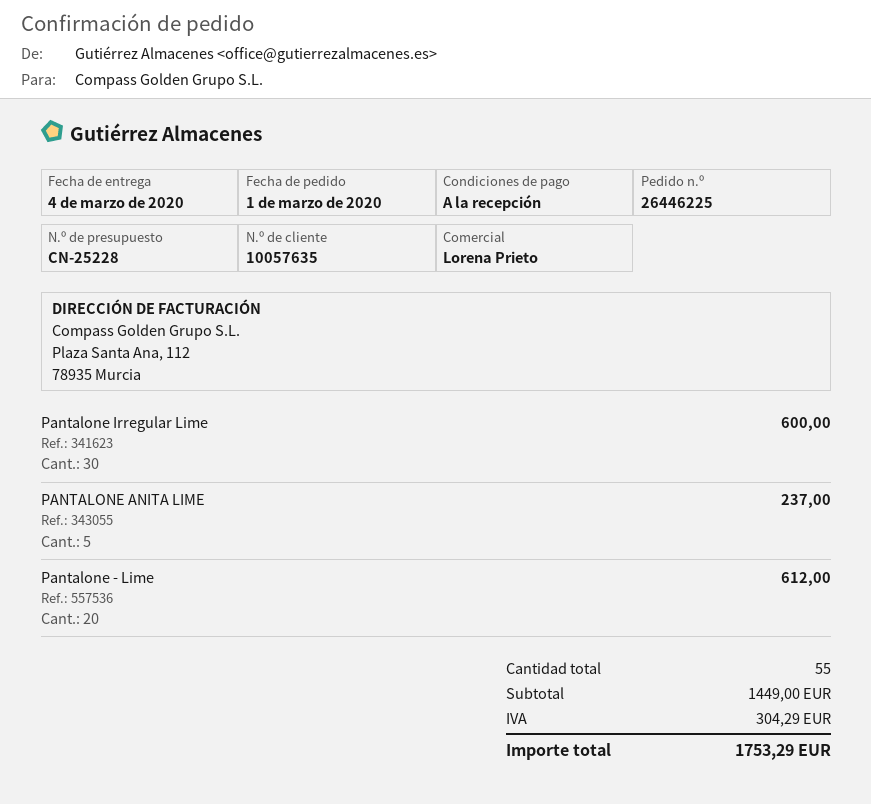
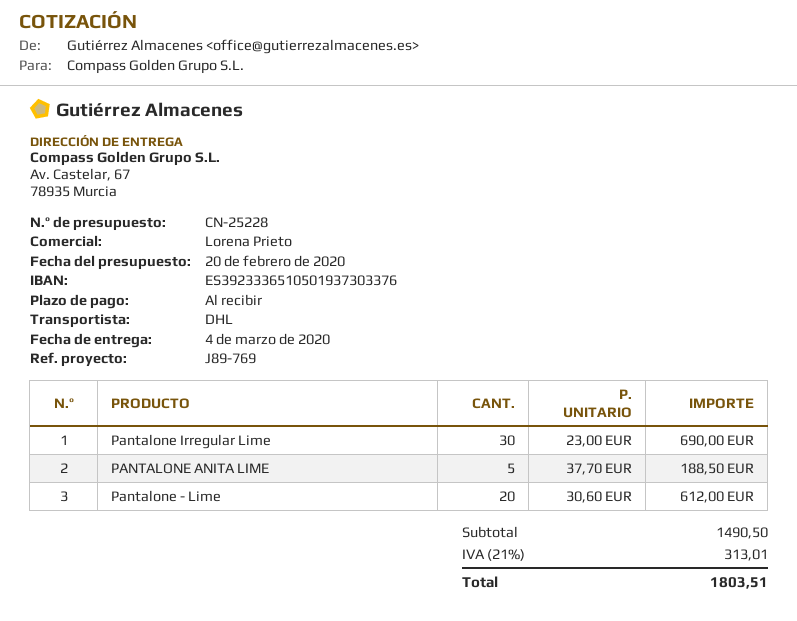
Pantalone Irregular Lime: 30 for 600.00 -> 30 for 690.00
PANTALONE ANITA LIME: 5 for 237.00 -> 5 for 188.50
subtotal: 1449.00 -> 1490.50
tax: 304.29 -> 313.01
total: 1753.29 -> 1803.51

